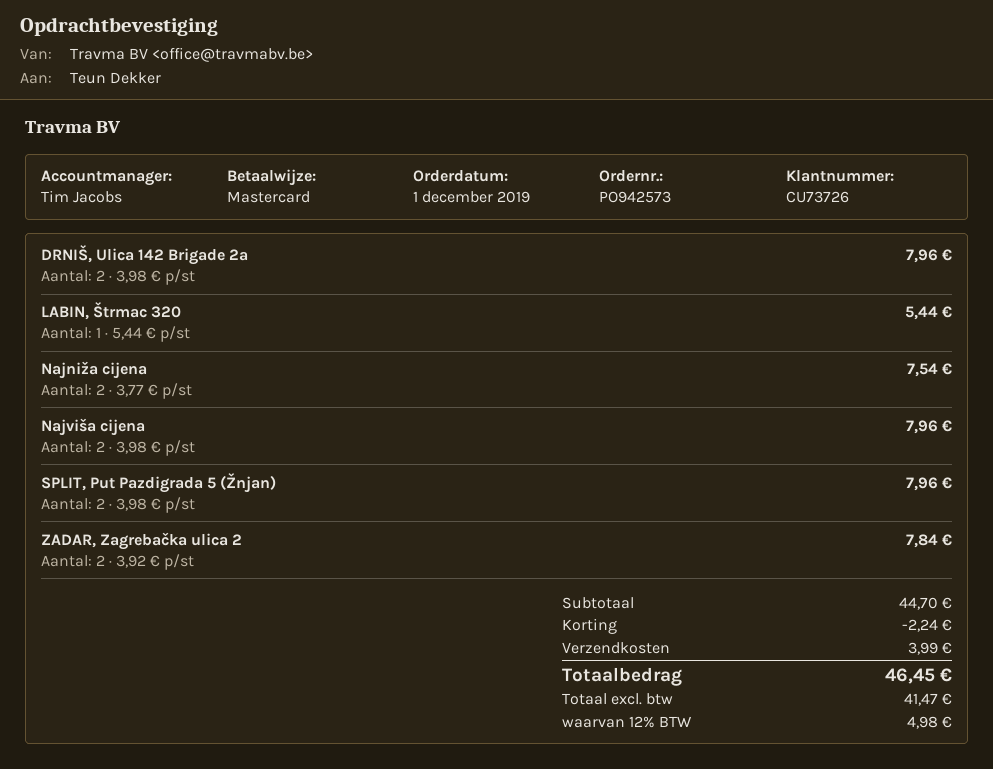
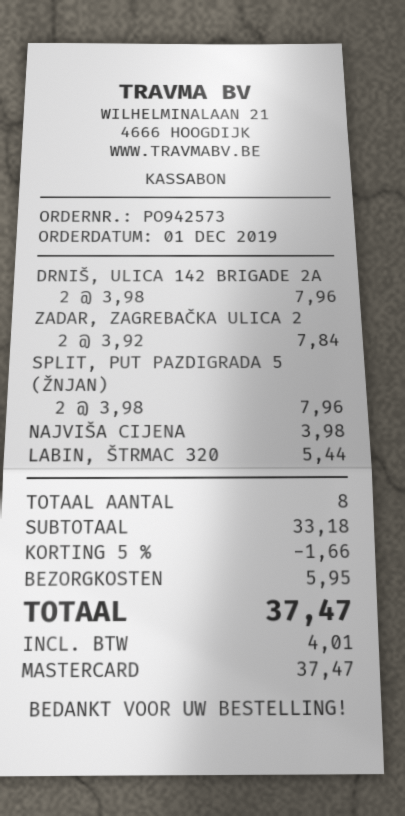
Najniža cijena: 2 x 3.77 = 7.54 -> none
Najviša cijena: 2 x 3.98 = 7.96 -> 1 x 3.98 = 3.98
subtotal: 44.70 -> 33.18
discount: 2.24 -> 1.66
shipping: 3.99 -> 5.95
tax: 4.98 -> 4.01
total: 46.45 -> 37.47

